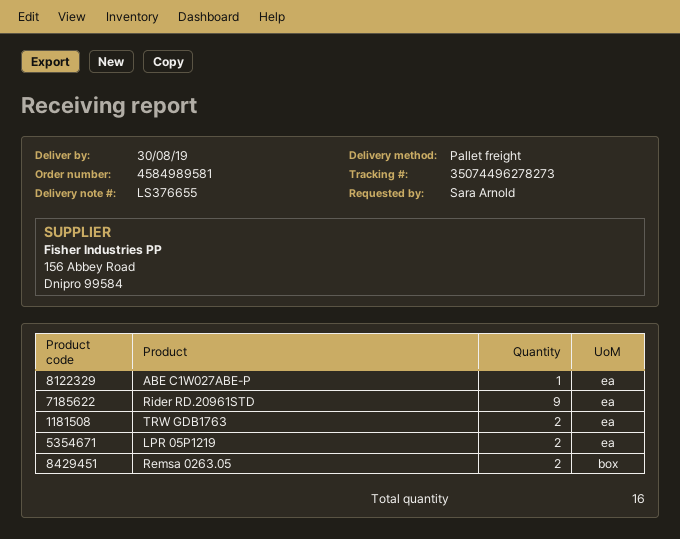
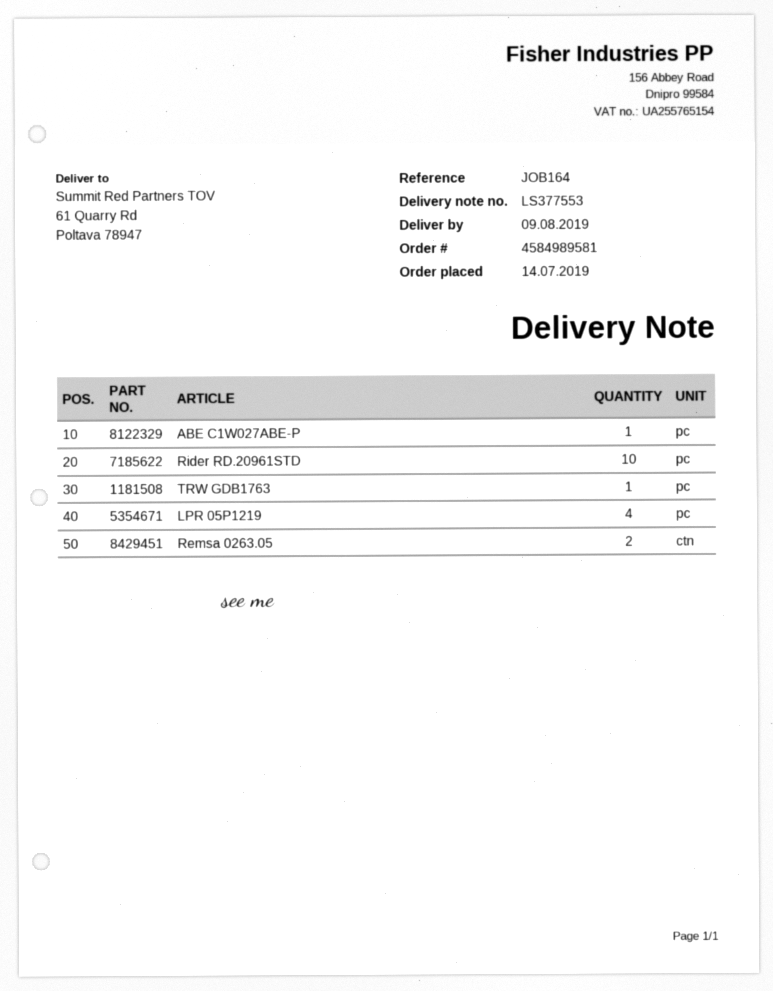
delivery note number: LS376655 -> LS377553
delivery date: 2019-08-30 -> 2019-08-09
Rider RD.20961STD: 9 -> 10
TRW GDB1763: 2 -> 1
LPR 05P1219: 2 -> 4

